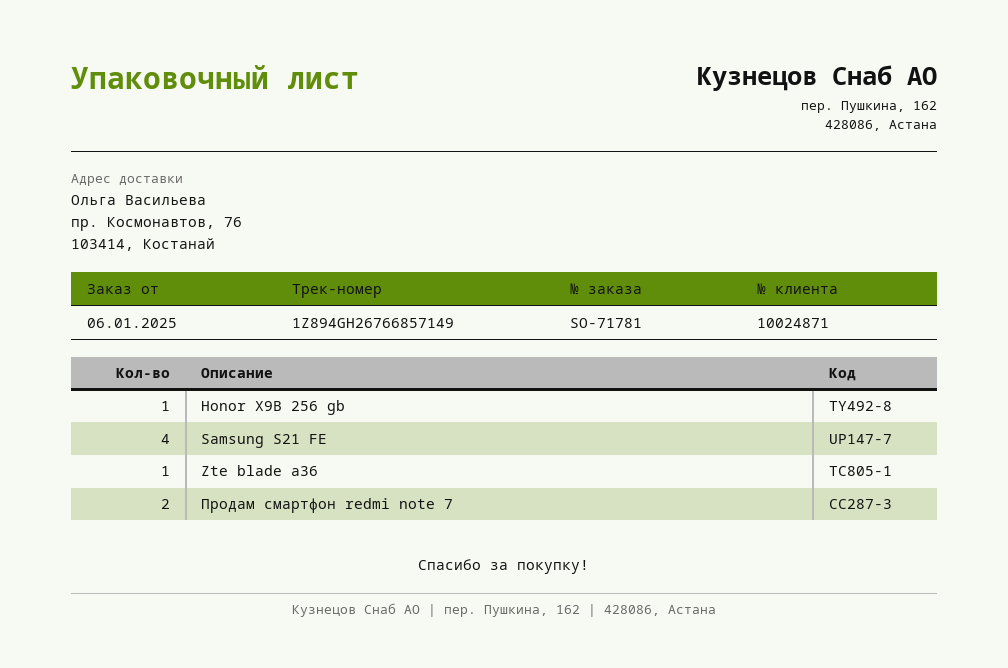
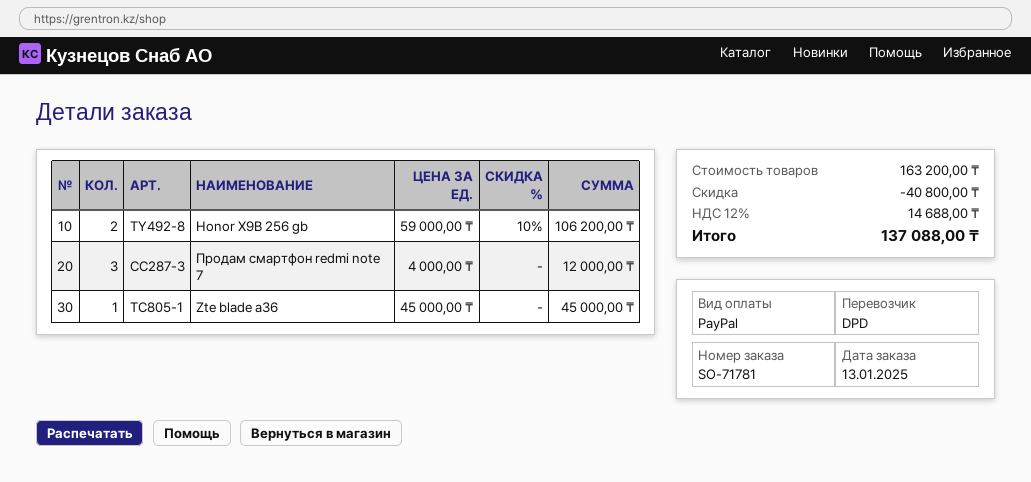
order date: 2025-01-06 -> 2025-01-13
Honor X9B 256 gb: 1 -> 2
Samsung S21 FE: 4 -> none
Продам смартфон redmi note 7: 2 -> 3

